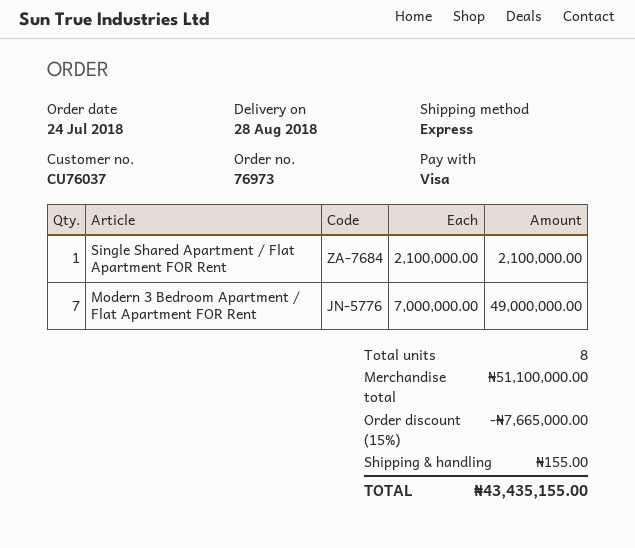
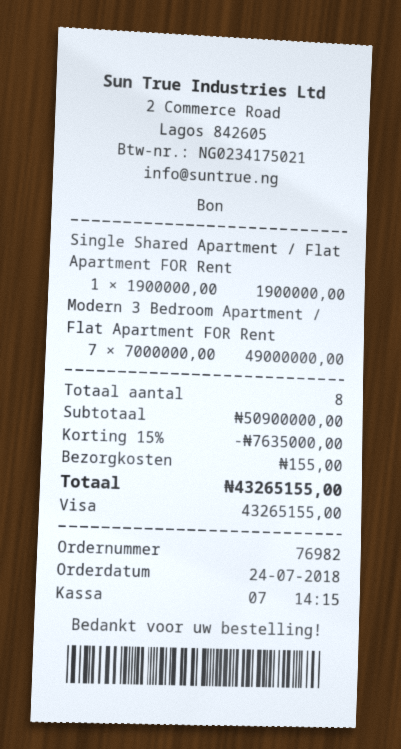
order number: 76973 -> 76982
Single Shared Apartment / Flat Apartment FOR Rent: 1 x 2100000.00 = 2100000.00 -> 1 x 1900000.00 = 1900000.00
subtotal: 51100000.00 -> 50900000.00
discount: 15% = 7665000.00 -> 15% = 7635000.00
total: 43435155.00 -> 43265155.00

